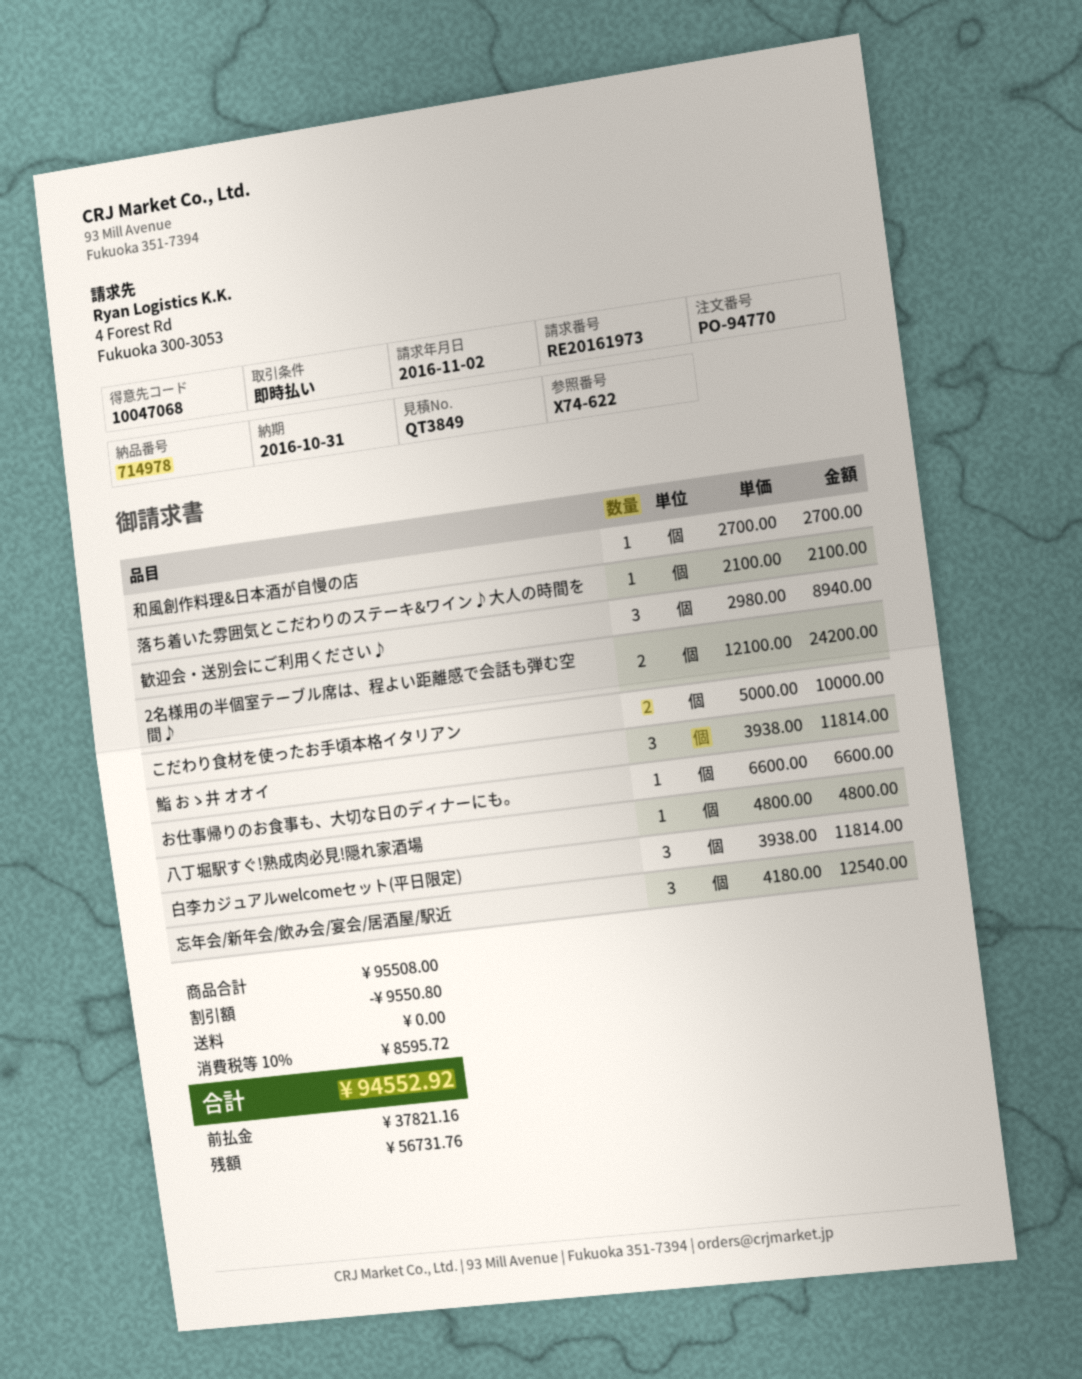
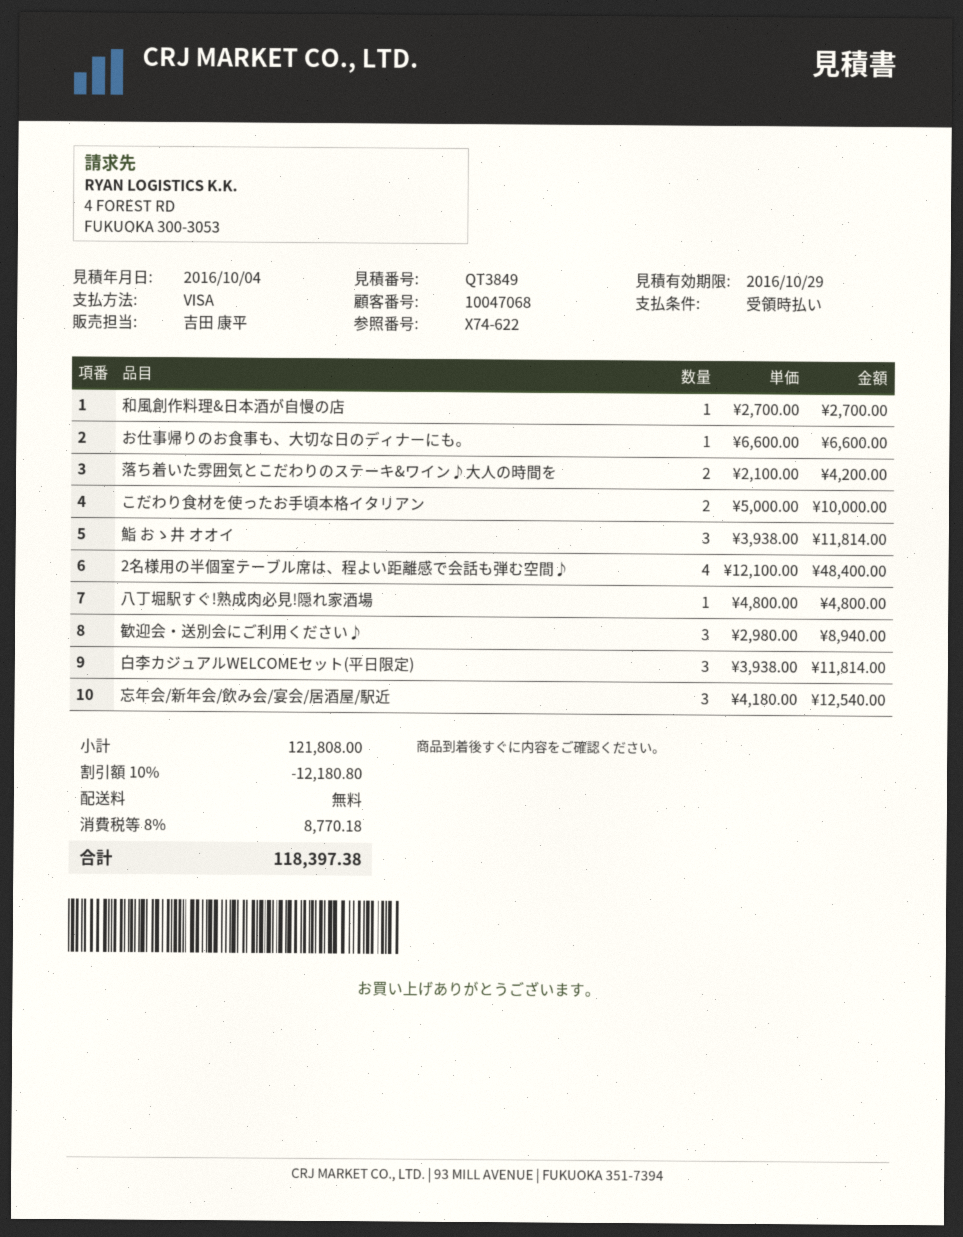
落ち着いた雰囲気とこだわりのステーキ&ワイン♪大人の時間を: 1 x 2100.00 = 2100.00 -> 2 x 2100.00 = 4200.00
2名様用の半個室テーブル席は、程よい距離感で会話も弾む空間♪: 2 x 12100.00 = 24200.00 -> 4 x 12100.00 = 48400.00
subtotal: 95508.00 -> 121808.00
discount: 9550.80 -> 12180.80
tax: 10% = 8595.72 -> 8% = 8770.18
total: 94552.92 -> 118397.38

